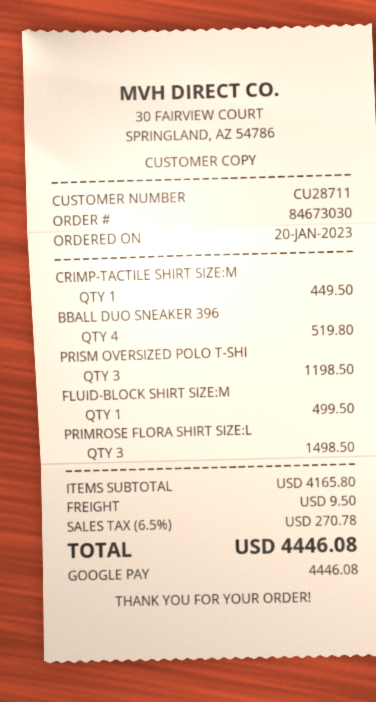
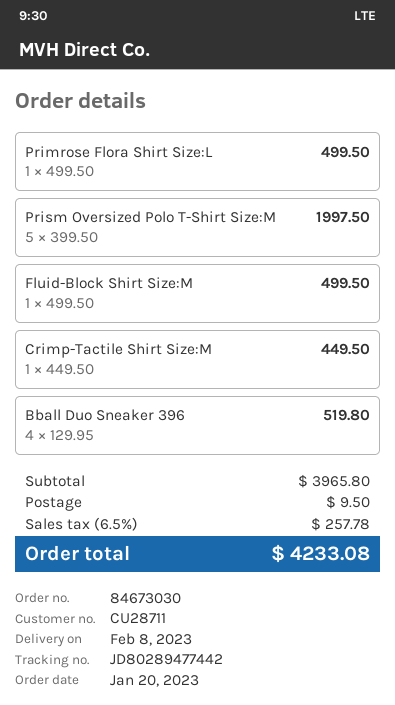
PRISM OVERSIZED POLO T-SHI: 3 for 1198.50 -> 5 for 1997.50
PRIMROSE FLORA SHIRT SIZE:L: 3 for 1498.50 -> 1 for 499.50
subtotal: 4165.80 -> 3965.80
tax: 6.5% = 270.78 -> 6.5% = 257.78
total: 4446.08 -> 4233.08

